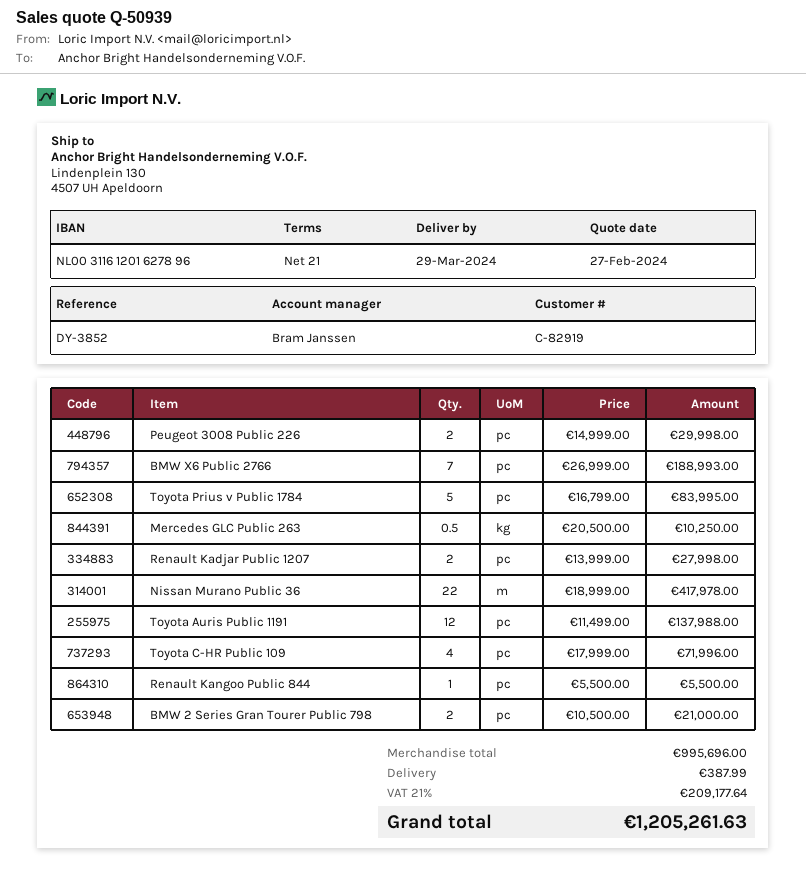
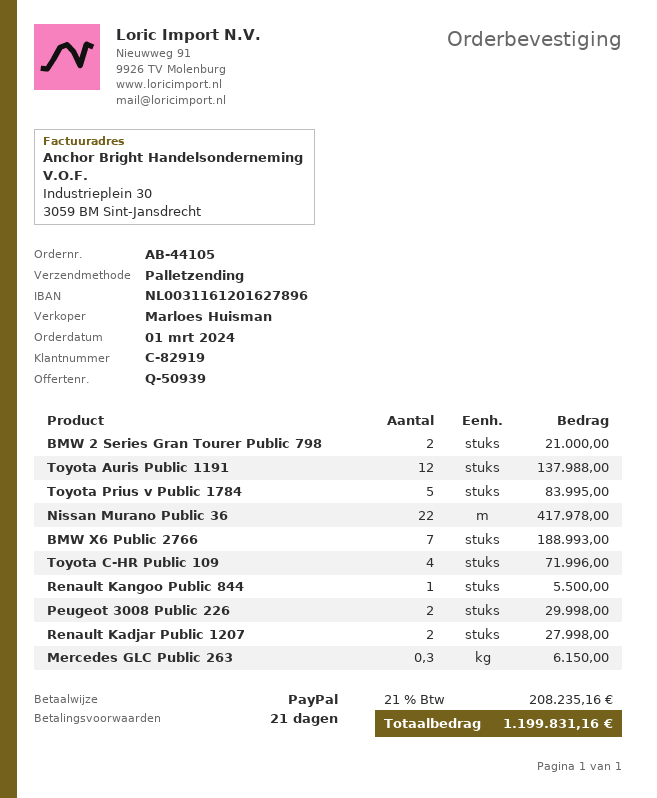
sales rep: Bram Janssen -> Marloes Huisman
Mercedes GLC Public 263: 0.5 for 10250.00 -> 0.3 for 6150.00
shipping: 387.99 -> none
tax: 21% = 209177.64 -> 21% = 208235.16
total: 1205261.63 -> 1199831.16

